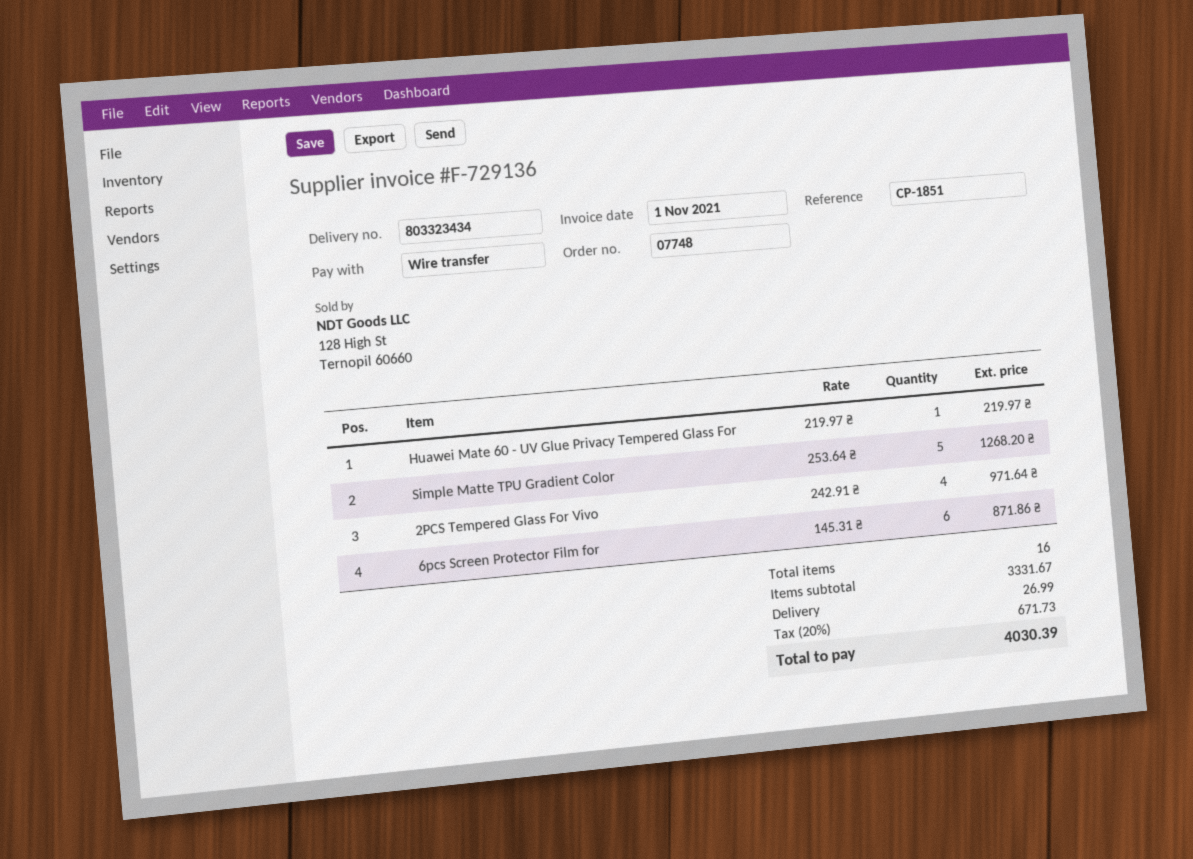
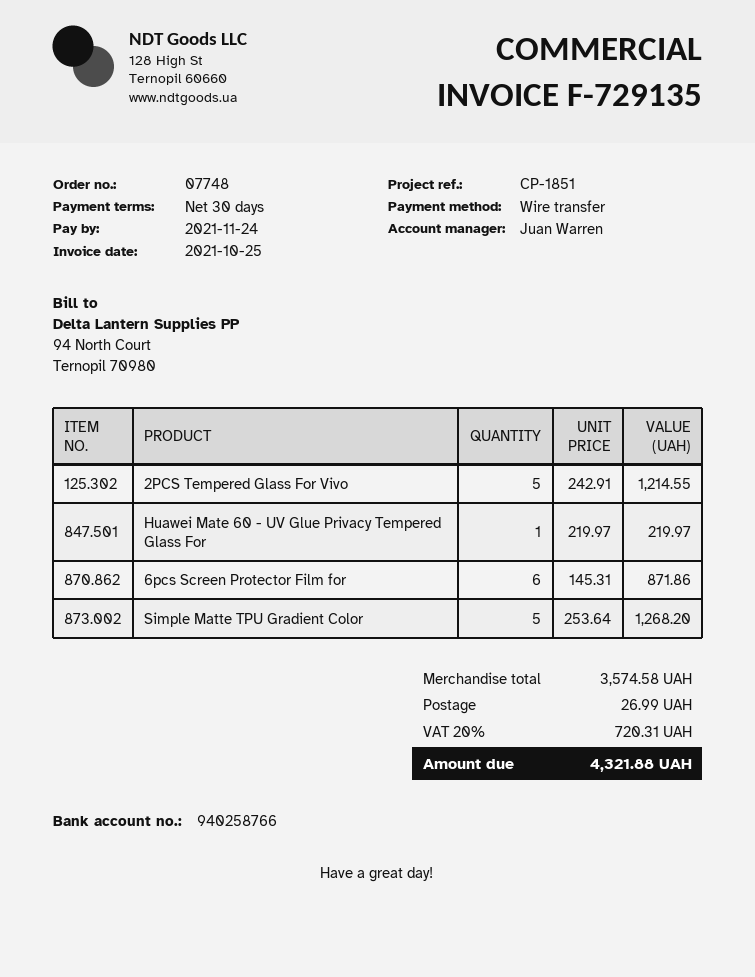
invoice number: F-729136 -> F-729135
invoice date: 2021-11-01 -> 2021-10-25
2PCS Tempered Glass For Vivo: 4 x 242.91 = 971.64 -> 5 x 242.91 = 1214.55
subtotal: 3331.67 -> 3574.58
tax: 20% = 671.73 -> 20% = 720.31
total: 4030.39 -> 4321.88

